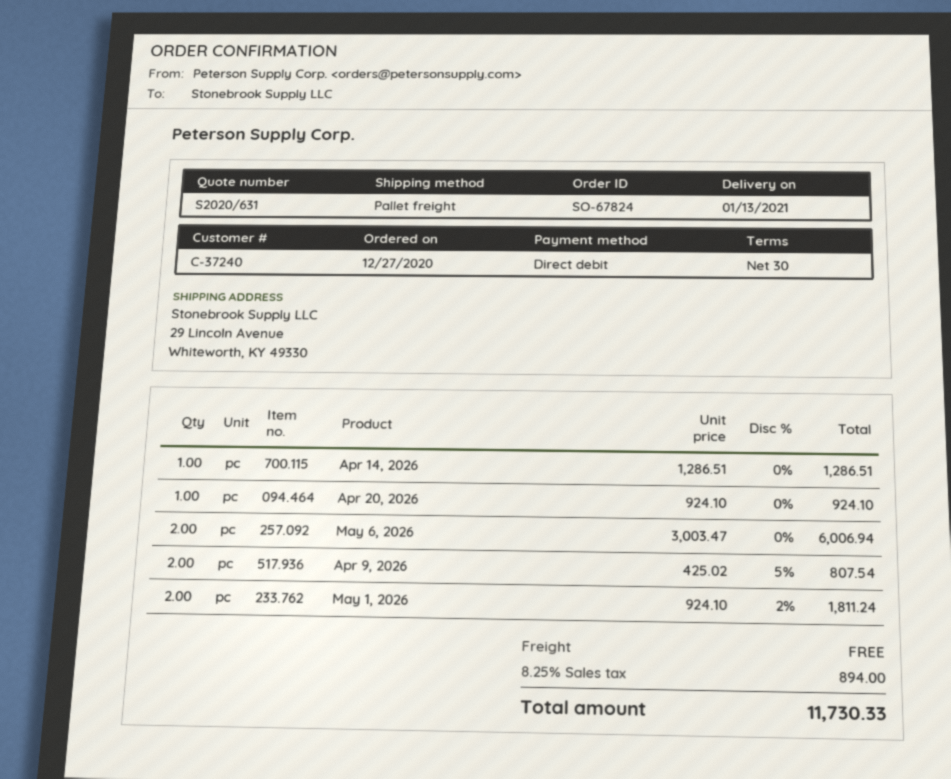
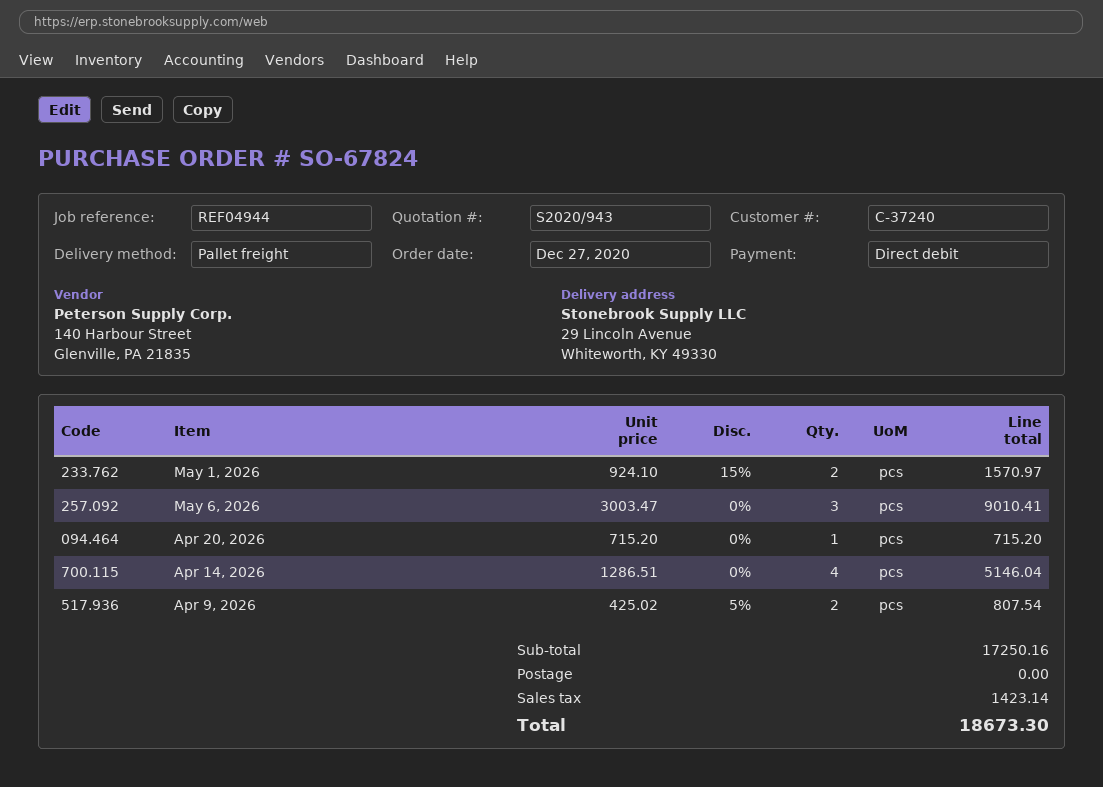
quote number: S2020/631 -> S2020/943
Apr 14, 2026: 1 x 1286.51 = 1286.51 -> 4 x 1286.51 = 5146.04
Apr 20, 2026: 1 x 924.10 = 924.10 -> 1 x 715.20 = 715.20
May 6, 2026: 2 x 3003.47 = 6006.94 -> 3 x 3003.47 = 9010.41
May 1, 2026: 2 x 924.10 - 2% = 1811.24 -> 2 x 924.10 - 15% = 1570.97
tax: 894.00 -> 1423.14
total: 11730.33 -> 18673.30

